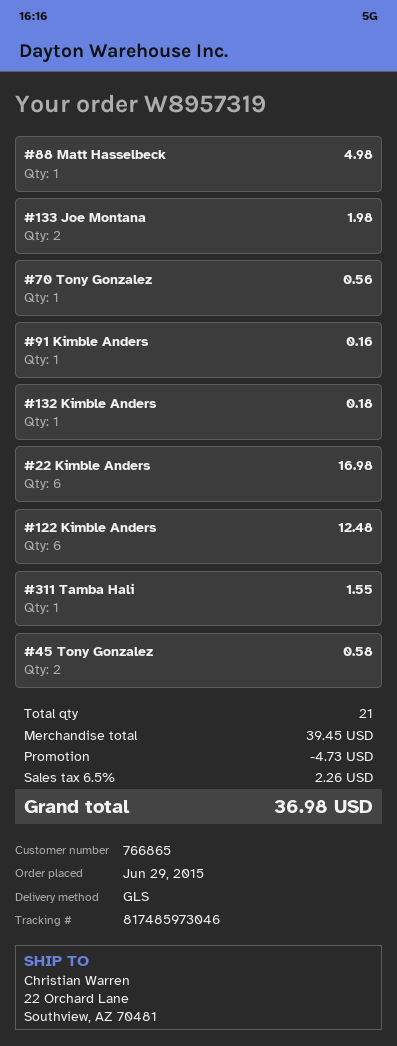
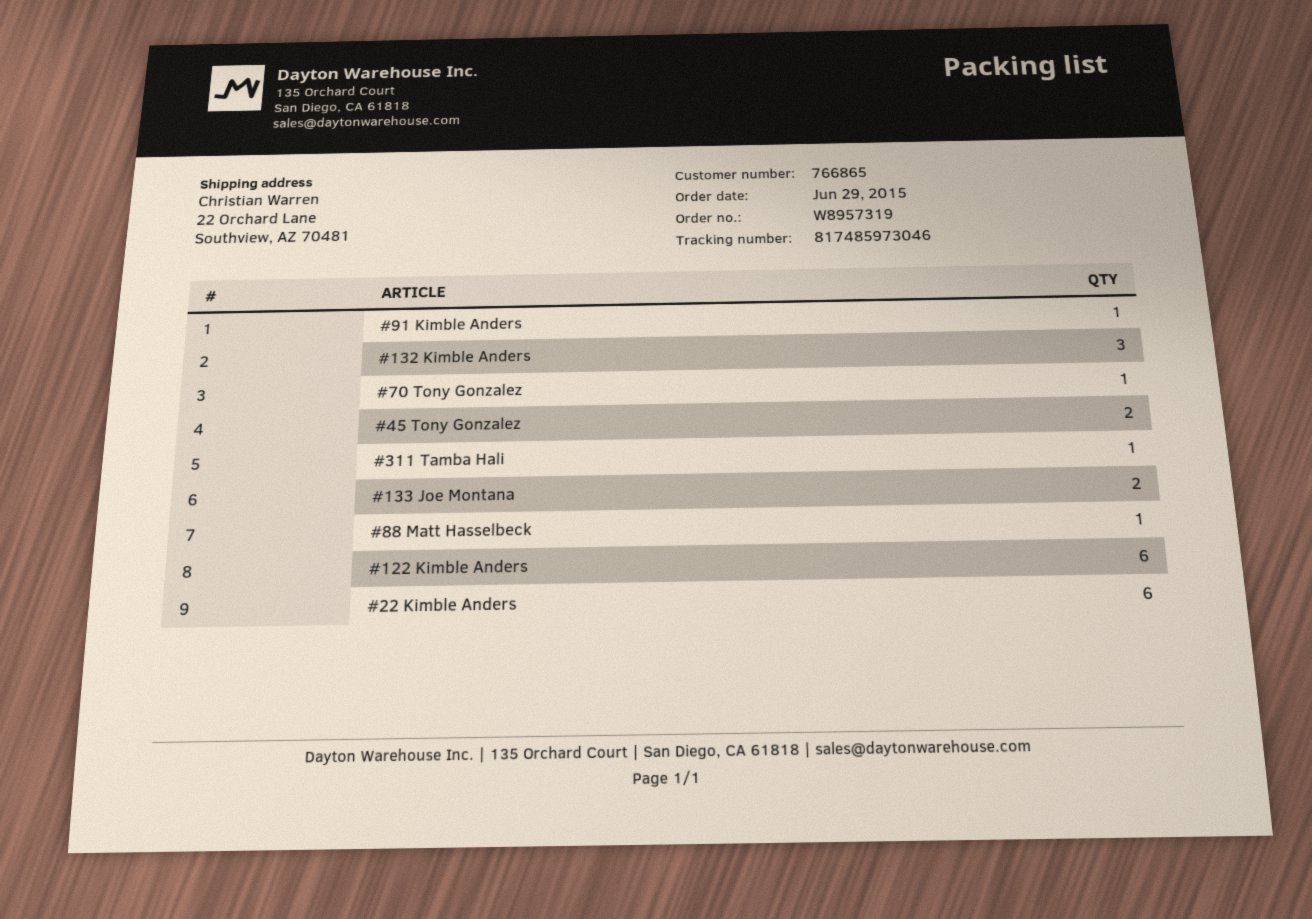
#132 Kimble Anders: 1 -> 3

